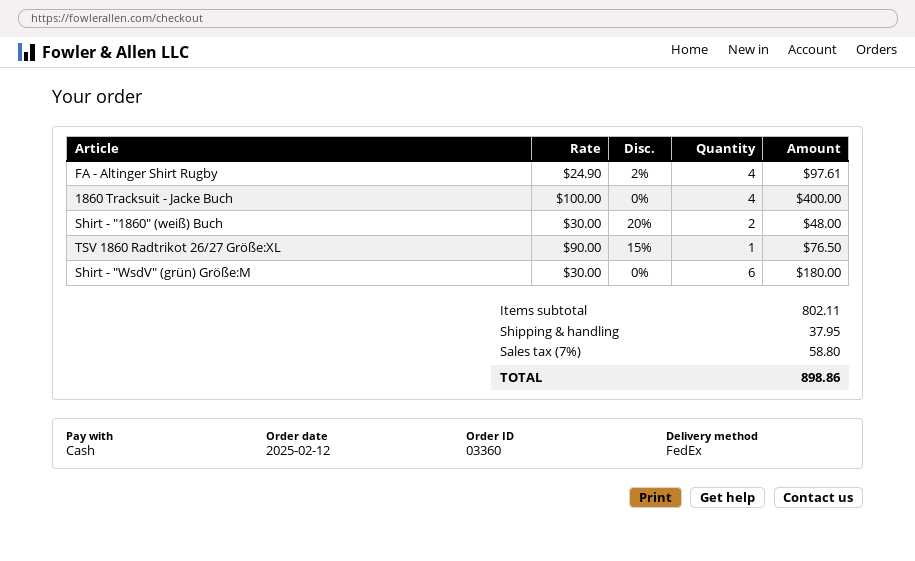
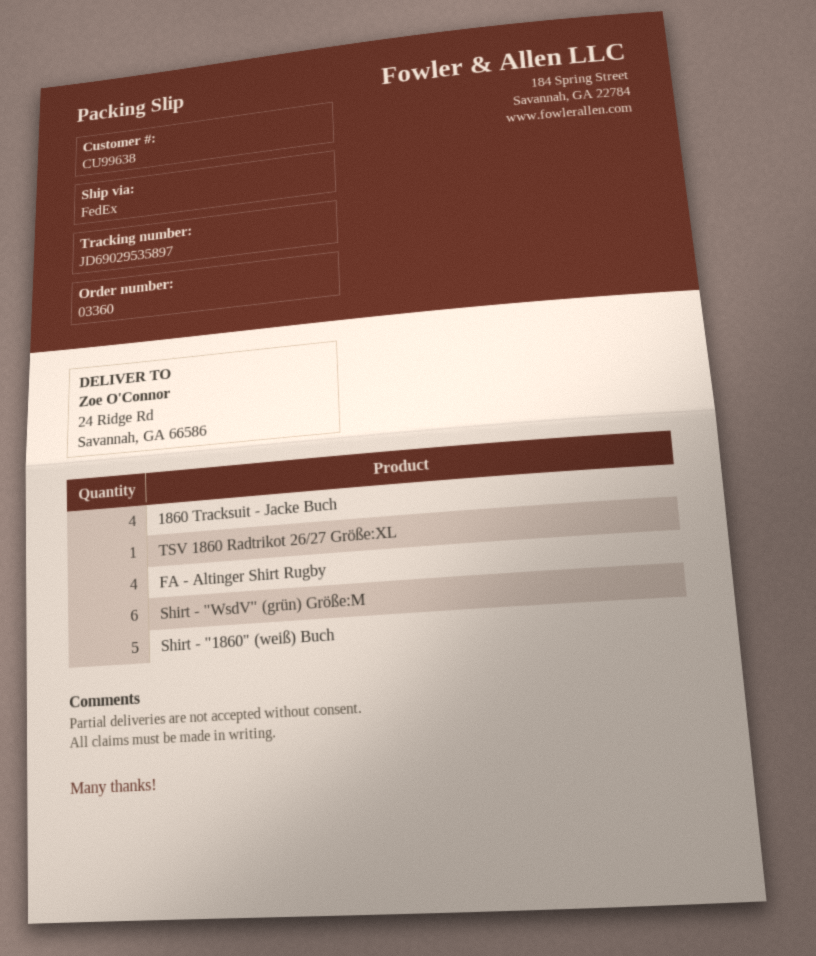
Shirt - "1860" (weiß) Buch: 2 -> 5

